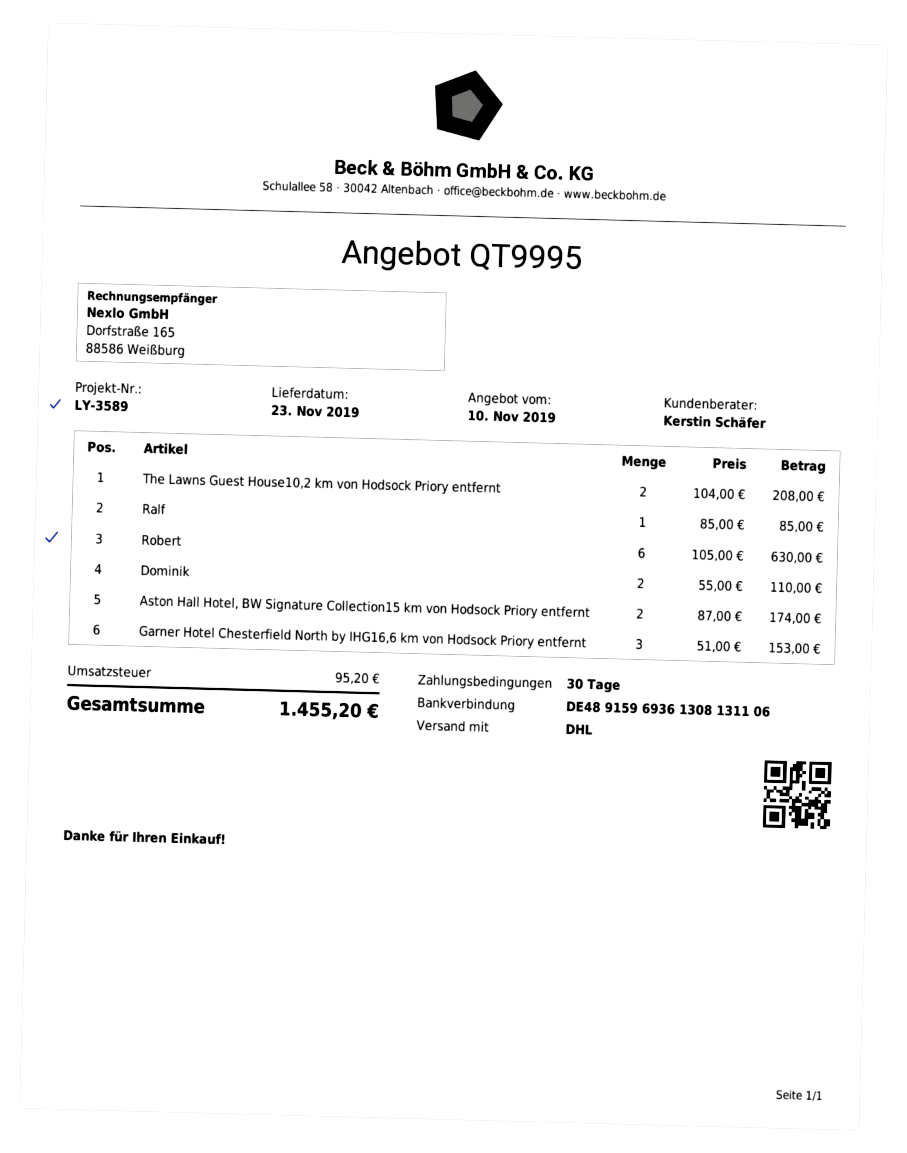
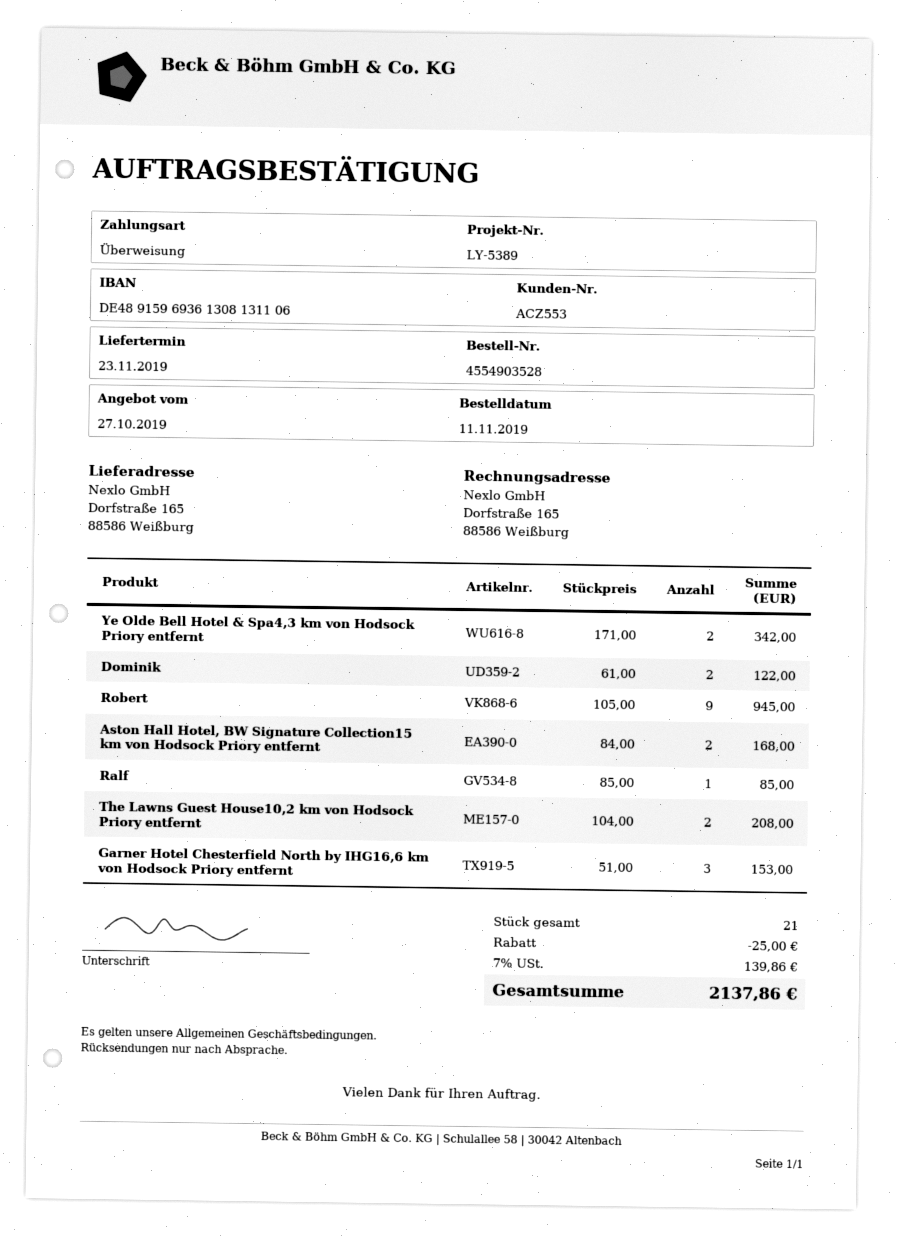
quote date: 2019-11-10 -> 2019-10-27
reference: LY-3589 -> LY-5389
Robert: 6 x 105.00 = 630.00 -> 9 x 105.00 = 945.00
Dominik: 2 x 55.00 = 110.00 -> 2 x 61.00 = 122.00
Aston Hall Hotel, BW Signature Collection15 km von Hodsock Priory entfernt: 2 x 87.00 = 174.00 -> 2 x 84.00 = 168.00
Ye Olde Bell Hotel & Spa4,3 km von Hodsock Priory entfernt: none -> 2 x 171.00 = 342.00
discount: none -> 25.00
tax: 95.20 -> 139.86
total: 1455.20 -> 2137.86

